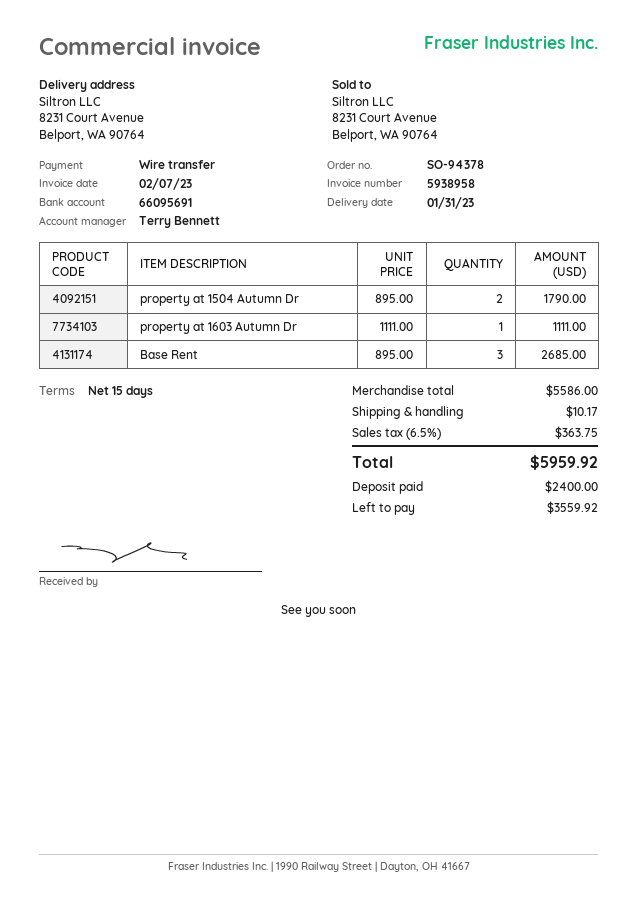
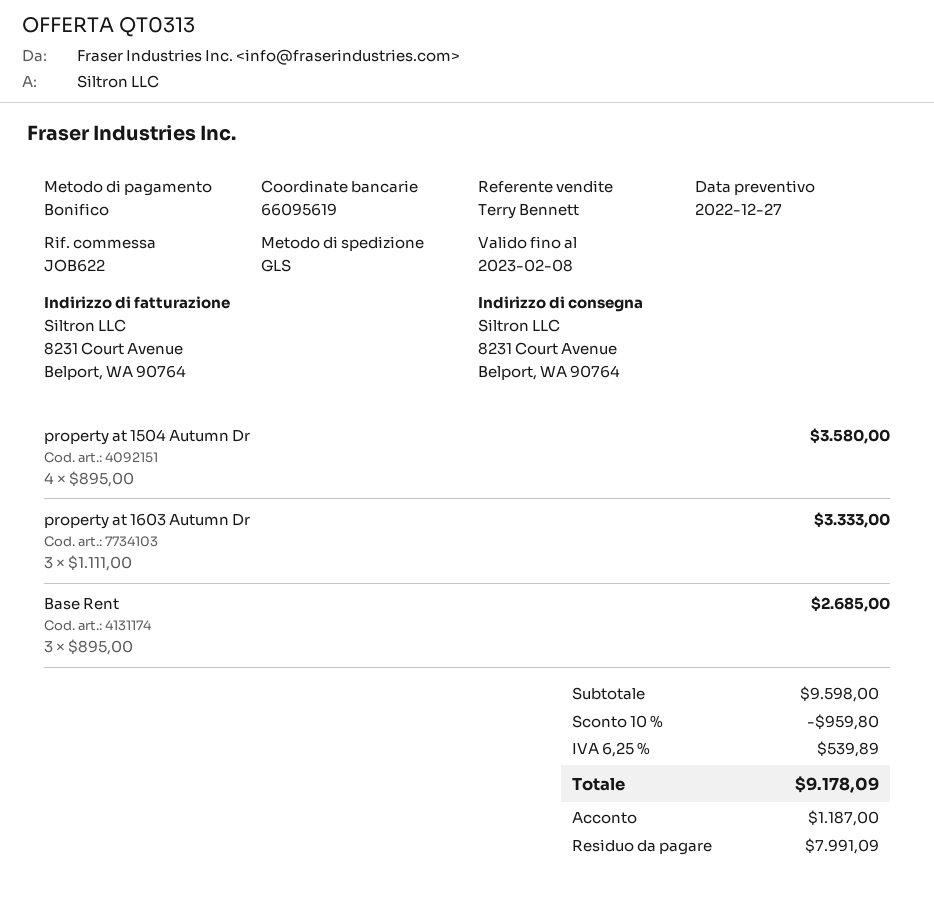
bank account: 66095691 -> 66095619
property at 1504 Autumn Dr: 2 x 895.00 = 1790.00 -> 4 x 895.00 = 3580.00
property at 1603 Autumn Dr: 1 x 1111.00 = 1111.00 -> 3 x 1111.00 = 3333.00
subtotal: 5586.00 -> 9598.00
discount: none -> 10% = 959.80
shipping: 10.17 -> none
tax: 6.5% = 363.75 -> 6.25% = 539.89
total: 5959.92 -> 9178.09
deposit: 2400.00 -> 1187.00
balance: 3559.92 -> 7991.09

